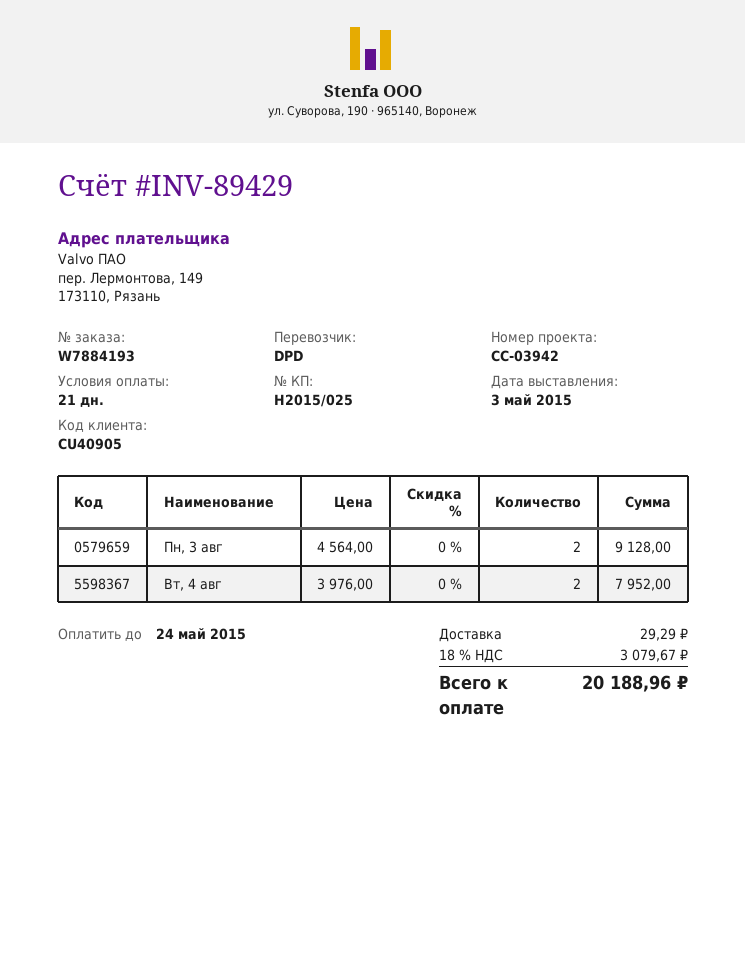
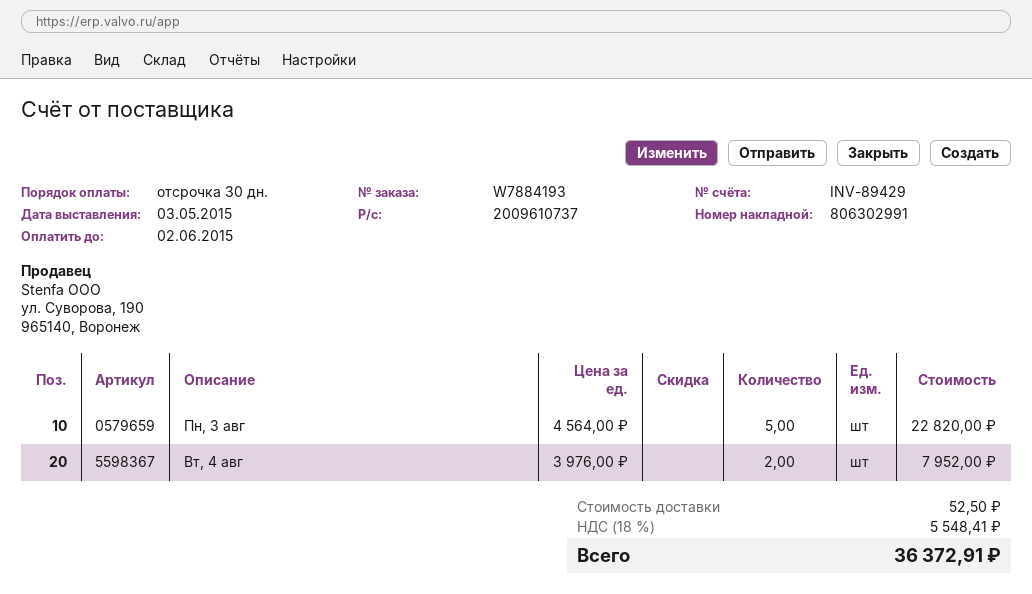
payment terms: 21 days -> 30 days
due date: 2015-05-24 -> 2015-06-02
Пн, 3 авг: 2 x 4564.00 = 9128.00 -> 5 x 4564.00 = 22820.00
shipping: 29.29 -> 52.50
tax: 18% = 3079.67 -> 18% = 5548.41
total: 20188.96 -> 36372.91

